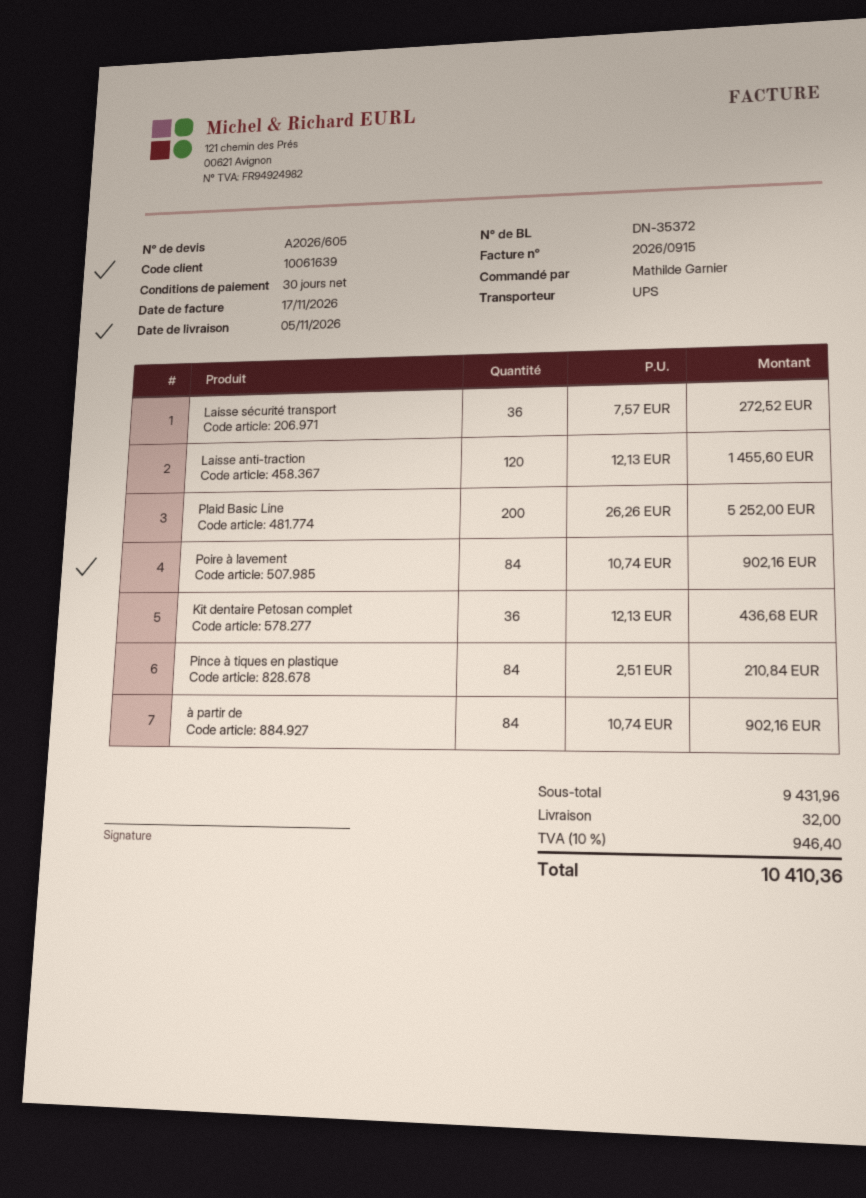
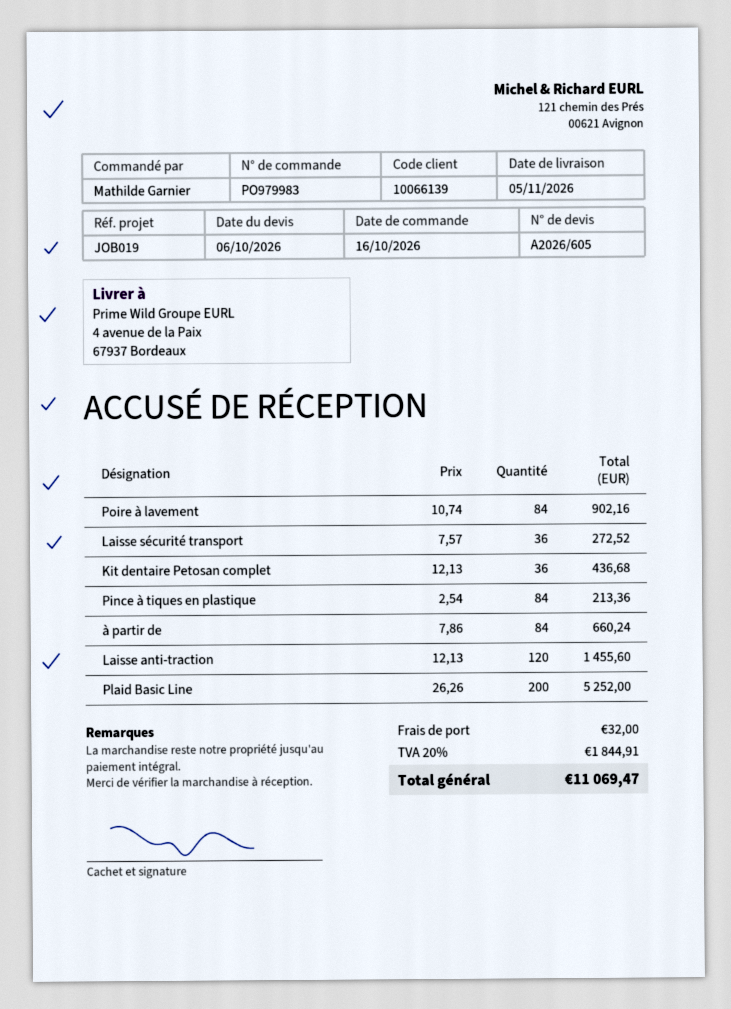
customer number: 10061639 -> 10066139
Pince à tiques en plastique: 84 x 2.51 = 210.84 -> 84 x 2.54 = 213.36
à partir de: 84 x 10.74 = 902.16 -> 84 x 7.86 = 660.24
tax: 10% = 946.40 -> 20% = 1844.91
total: 10410.36 -> 11069.47

